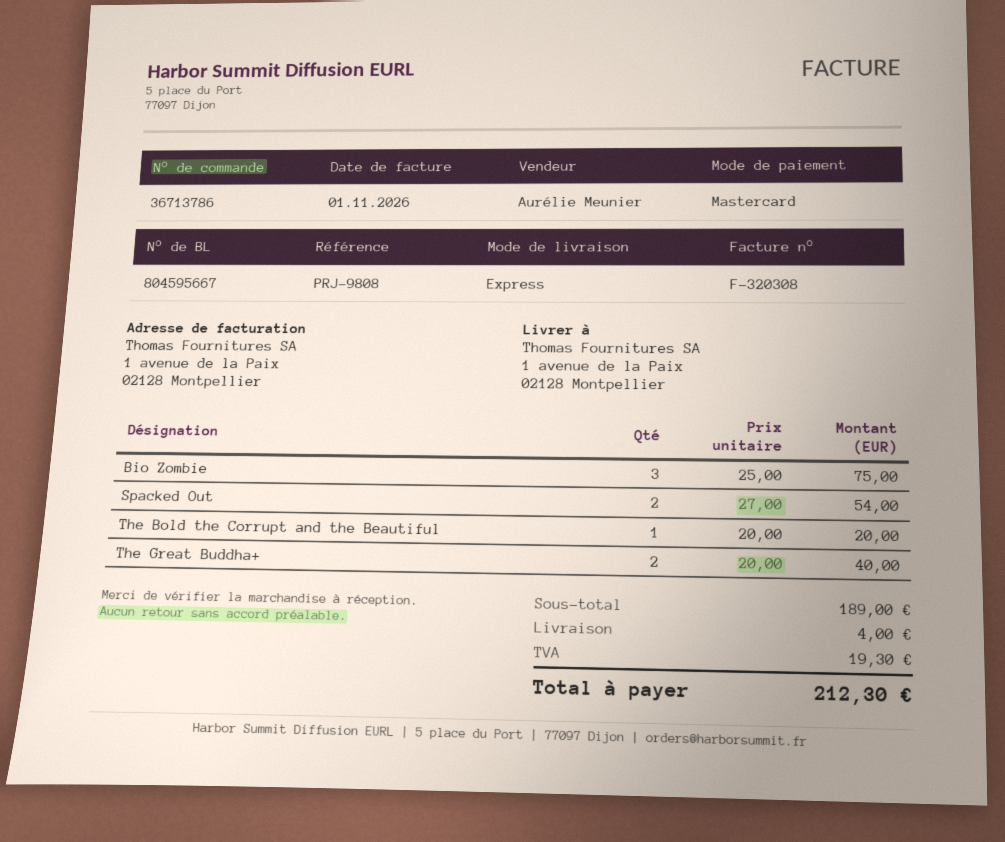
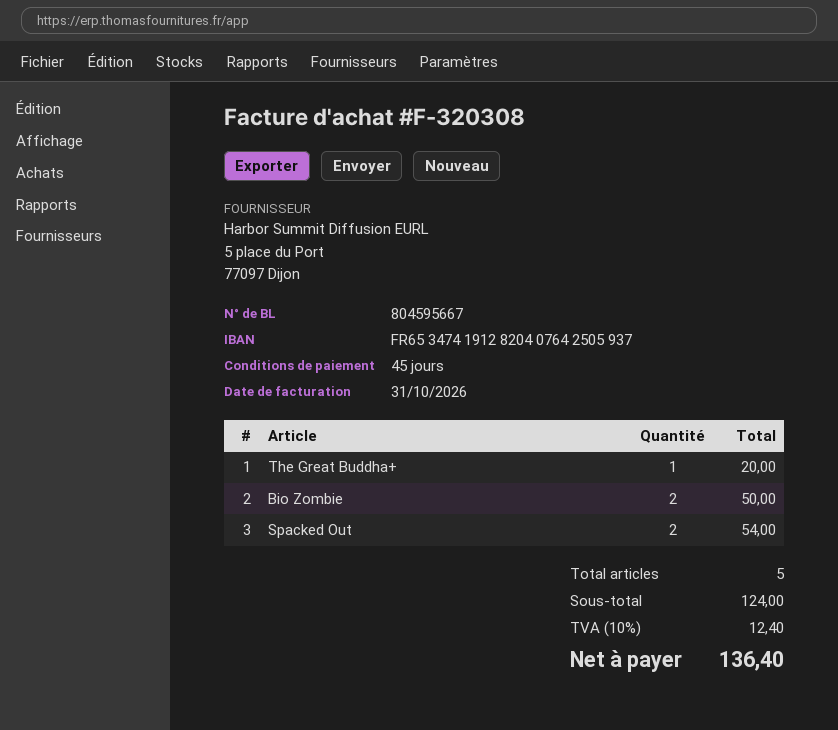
invoice date: 2026-11-01 -> 2026-10-31
Bio Zombie: 3 for 75.00 -> 2 for 50.00
The Bold the Corrupt and the Beautiful: 1 for 20.00 -> none
The Great Buddha+: 2 for 40.00 -> 1 for 20.00
subtotal: 189.00 -> 124.00
shipping: 4.00 -> none
tax: 19.30 -> 12.40
total: 212.30 -> 136.40

